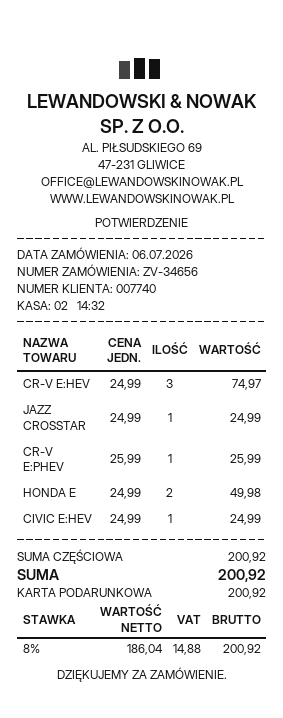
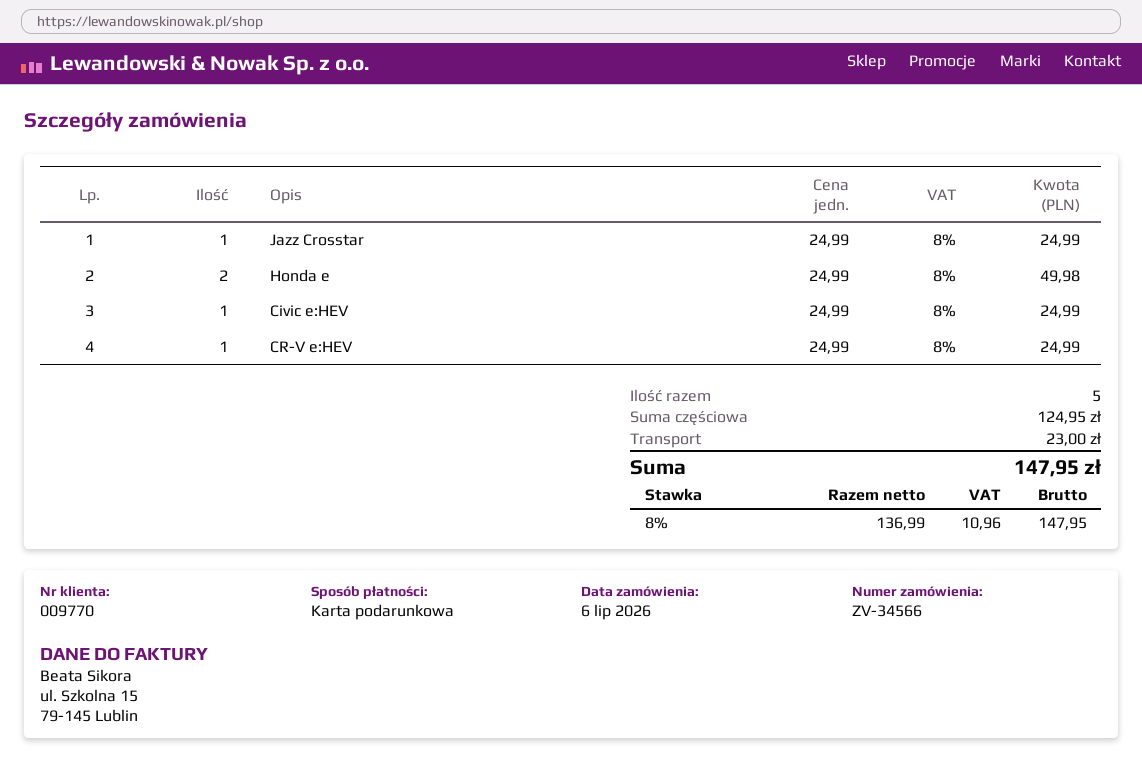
order number: ZV-34656 -> ZV-34566
customer number: 007740 -> 009770
CR-V E:HEV: 3 x 24.99 = 74.97 -> 1 x 24.99 = 24.99
CR-V E:PHEV: 1 x 25.99 = 25.99 -> none
subtotal: 200.92 -> 124.95
shipping: none -> 23.00
net: 186.04 -> 136.99
tax: 8% = 14.88 -> 8% = 10.96
total: 200.92 -> 147.95

